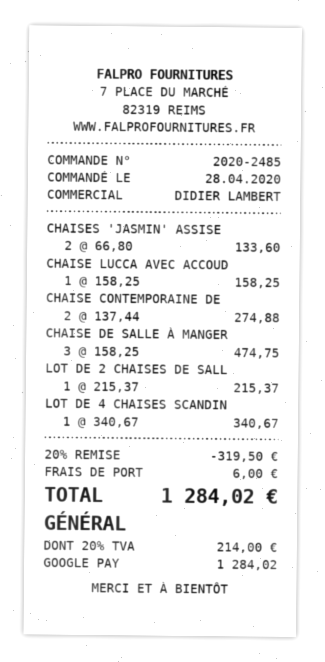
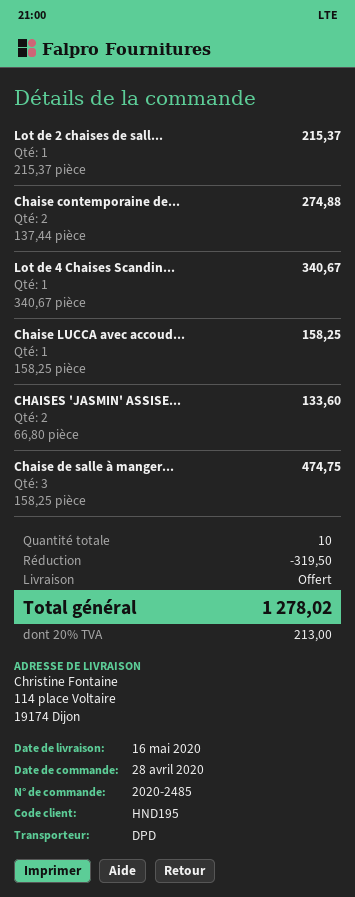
shipping: 6.00 -> 0.00
tax: 20% = 214.00 -> 20% = 213.00
total: 1284.02 -> 1278.02

